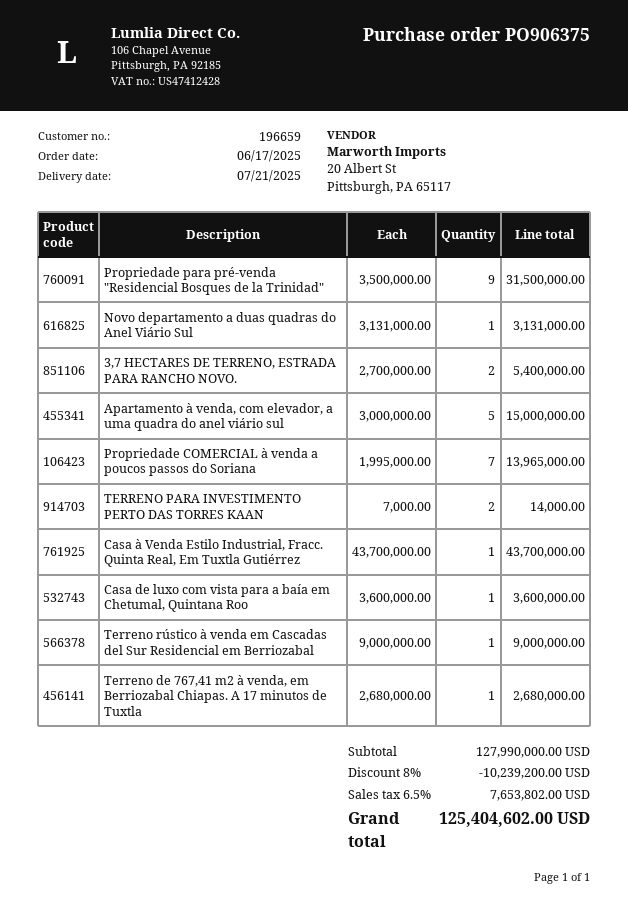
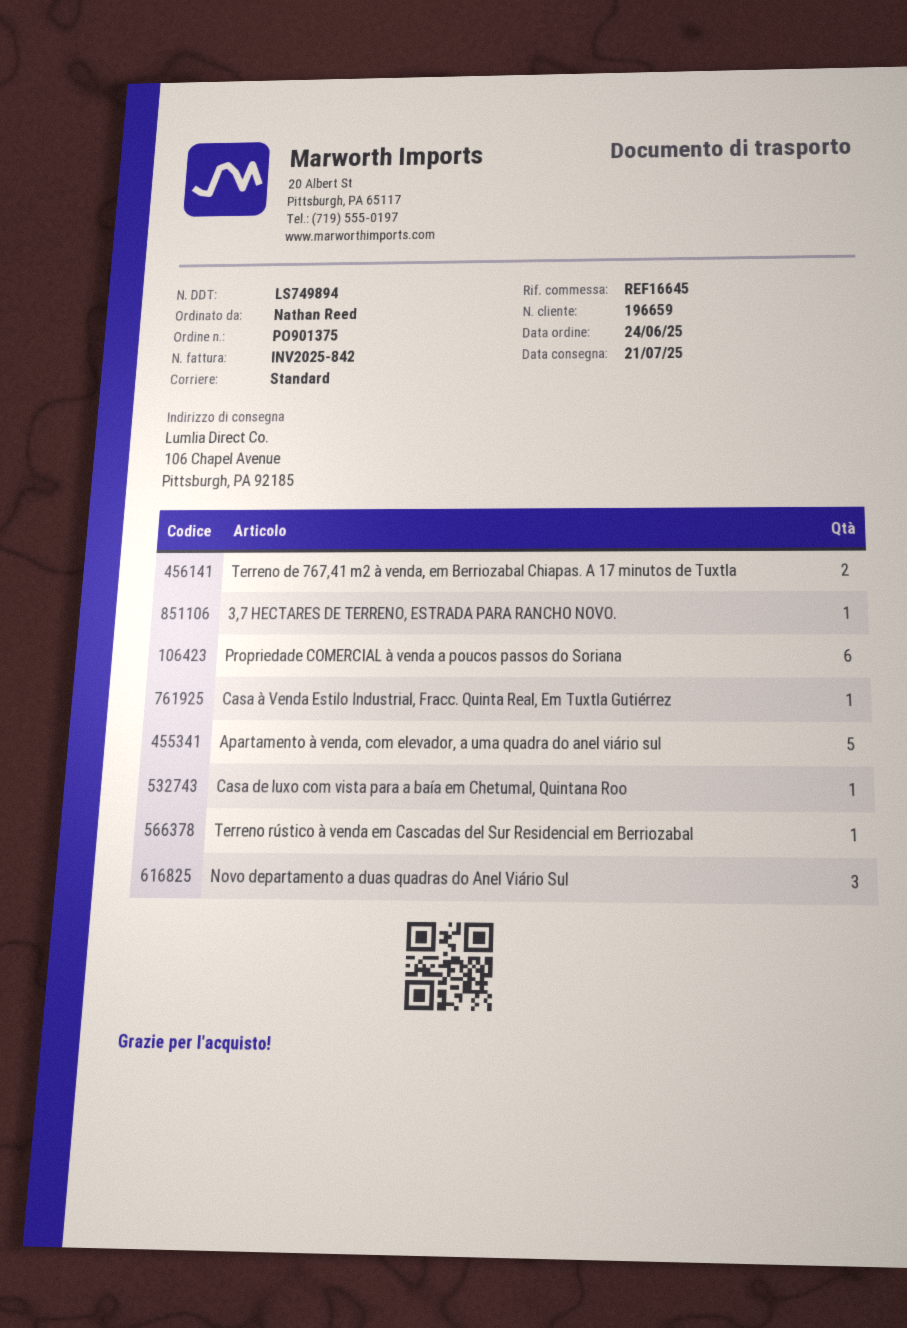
order number: PO906375 -> PO901375
order date: 2025-06-17 -> 2025-06-24
Propriedade para pré-venda "Residencial Bosques de la Trinidad": 9 -> none
Novo departamento a duas quadras do Anel Viário Sul: 1 -> 3
3,7 HECTARES DE TERRENO, ESTRADA PARA RANCHO NOVO.: 2 -> 1
Propriedade COMERCIAL à venda a poucos passos do Soriana: 7 -> 6
TERRENO PARA INVESTIMENTO PERTO DAS TORRES KAAN: 2 -> none
Terreno de 767,41 m2 à venda, em Berriozabal Chiapas. A 17 minutos de Tuxtla: 1 -> 2

